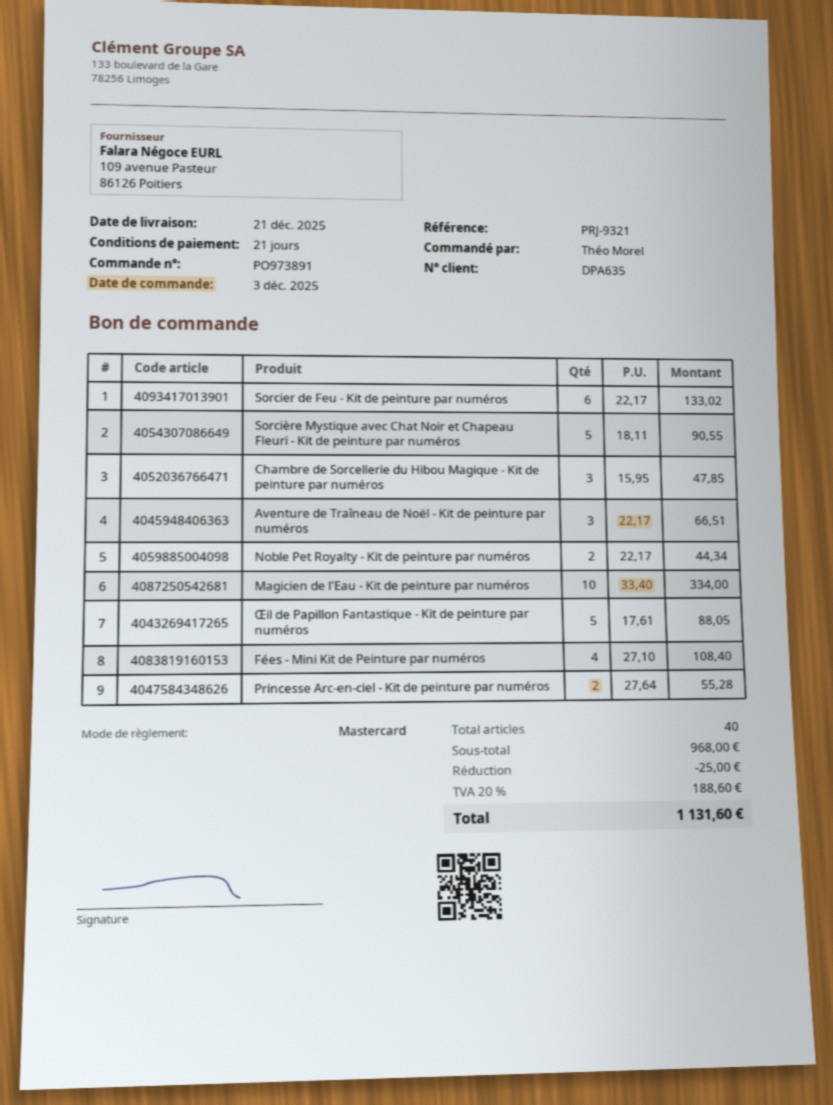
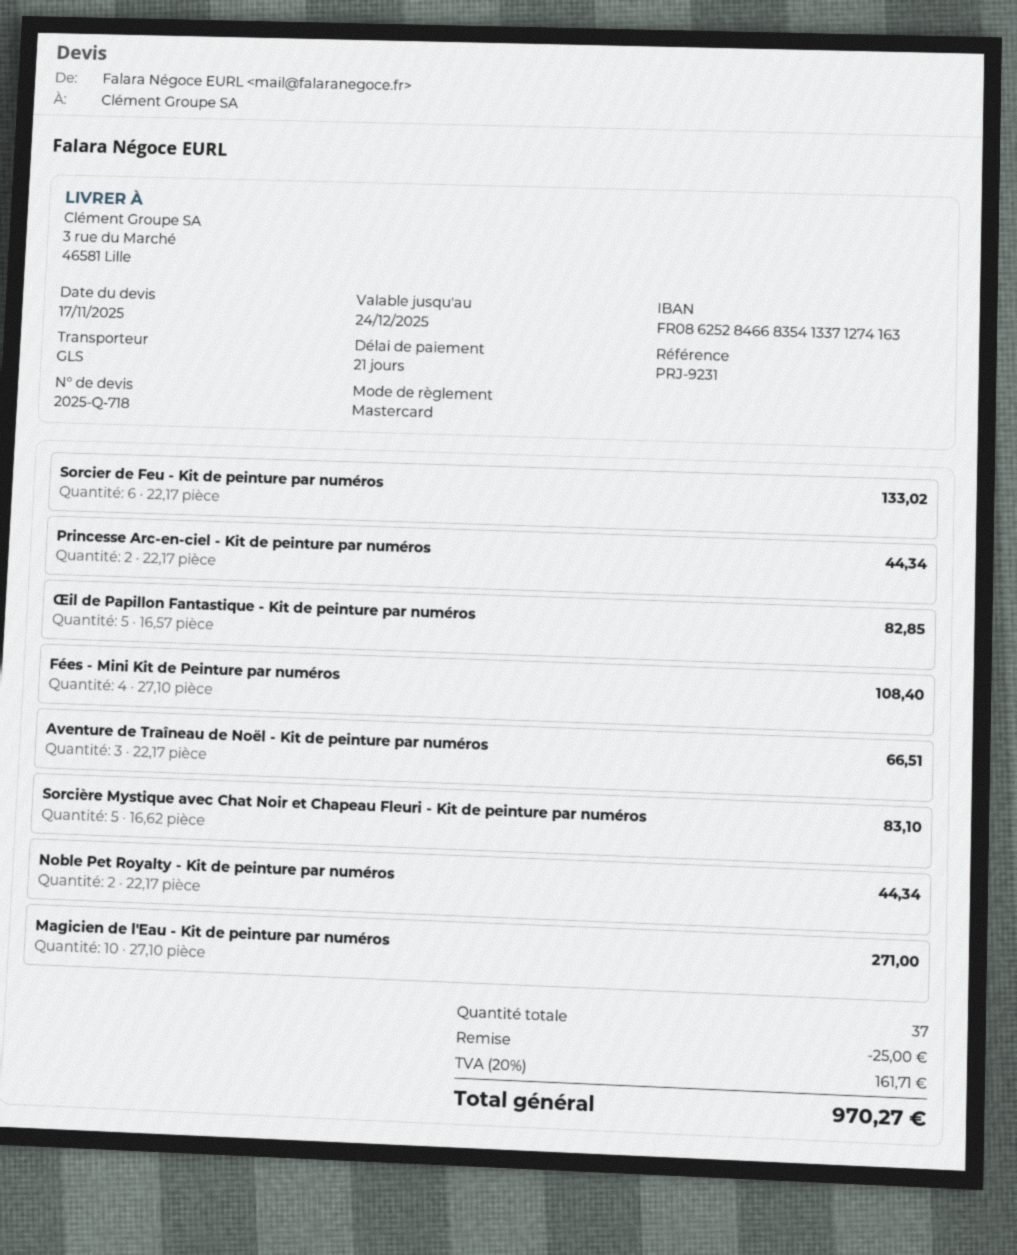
reference: PRJ-9321 -> PRJ-9231
Sorcière Mystique avec Chat Noir et Chapeau Fleuri - Kit de peinture par numéros: 5 x 18.11 = 90.55 -> 5 x 16.62 = 83.10
Chambre de Sorcellerie du Hibou Magique - Kit de peinture par numéros: 3 x 15.95 = 47.85 -> none
Magicien de l'Eau - Kit de peinture par numéros: 10 x 33.40 = 334.00 -> 10 x 27.10 = 271.00
Œil de Papillon Fantastique - Kit de peinture par numéros: 5 x 17.61 = 88.05 -> 5 x 16.57 = 82.85
Princesse Arc-en-ciel - Kit de peinture par numéros: 2 x 27.64 = 55.28 -> 2 x 22.17 = 44.34
total quantity: 40 -> 37
tax: 20% = 188.60 -> 20% = 161.71
total: 1131.60 -> 970.27

